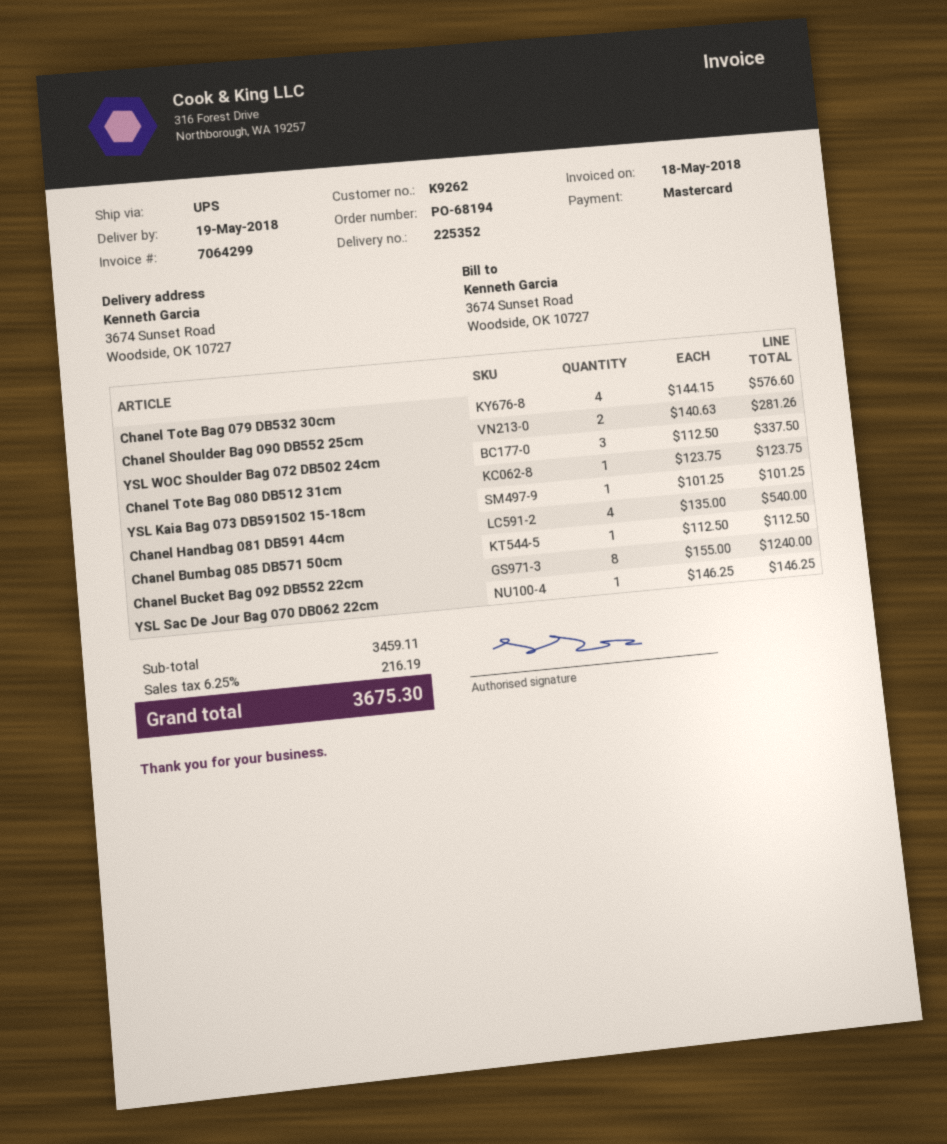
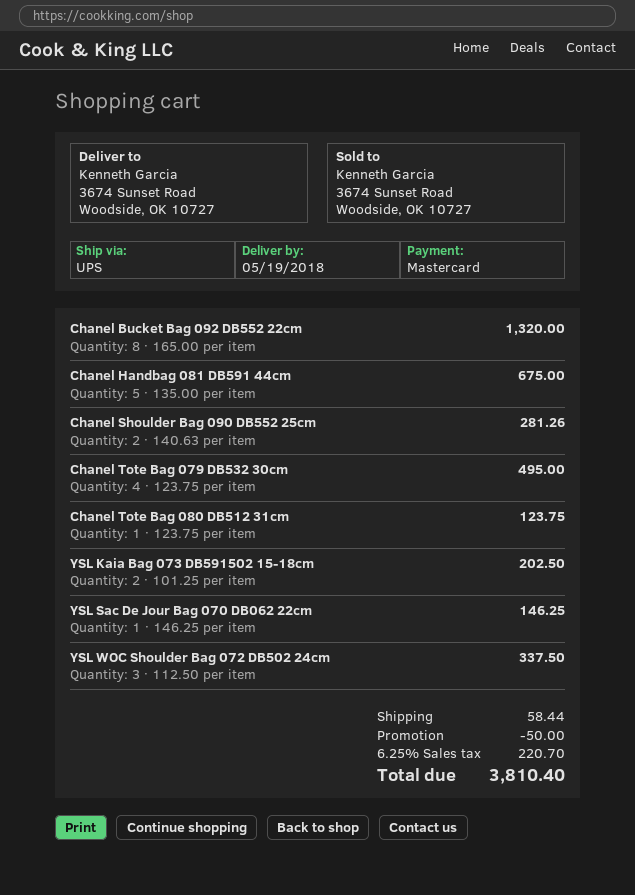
Chanel Tote Bag 079 DB532 30cm: 4 x 144.15 = 576.60 -> 4 x 123.75 = 495.00
YSL Kaia Bag 073 DB591502 15-18cm: 1 x 101.25 = 101.25 -> 2 x 101.25 = 202.50
Chanel Handbag 081 DB591 44cm: 4 x 135.00 = 540.00 -> 5 x 135.00 = 675.00
Chanel Bumbag 085 DB571 50cm: 1 x 112.50 = 112.50 -> none
Chanel Bucket Bag 092 DB552 22cm: 8 x 155.00 = 1240.00 -> 8 x 165.00 = 1320.00
discount: none -> 50.00
shipping: none -> 58.44
tax: 6.25% = 216.19 -> 6.25% = 220.70
total: 3675.30 -> 3810.40

